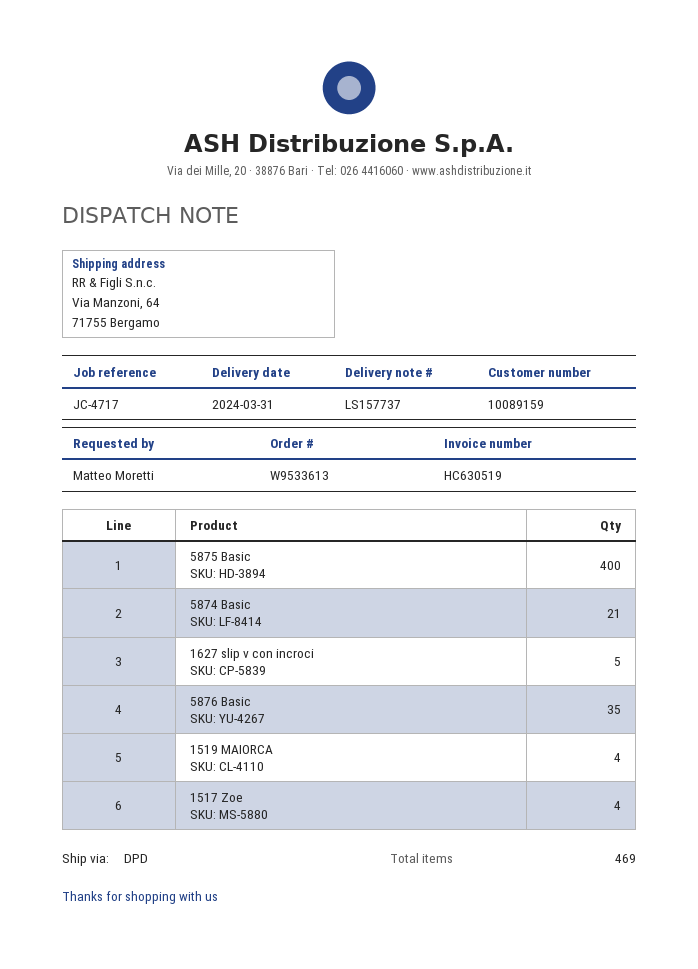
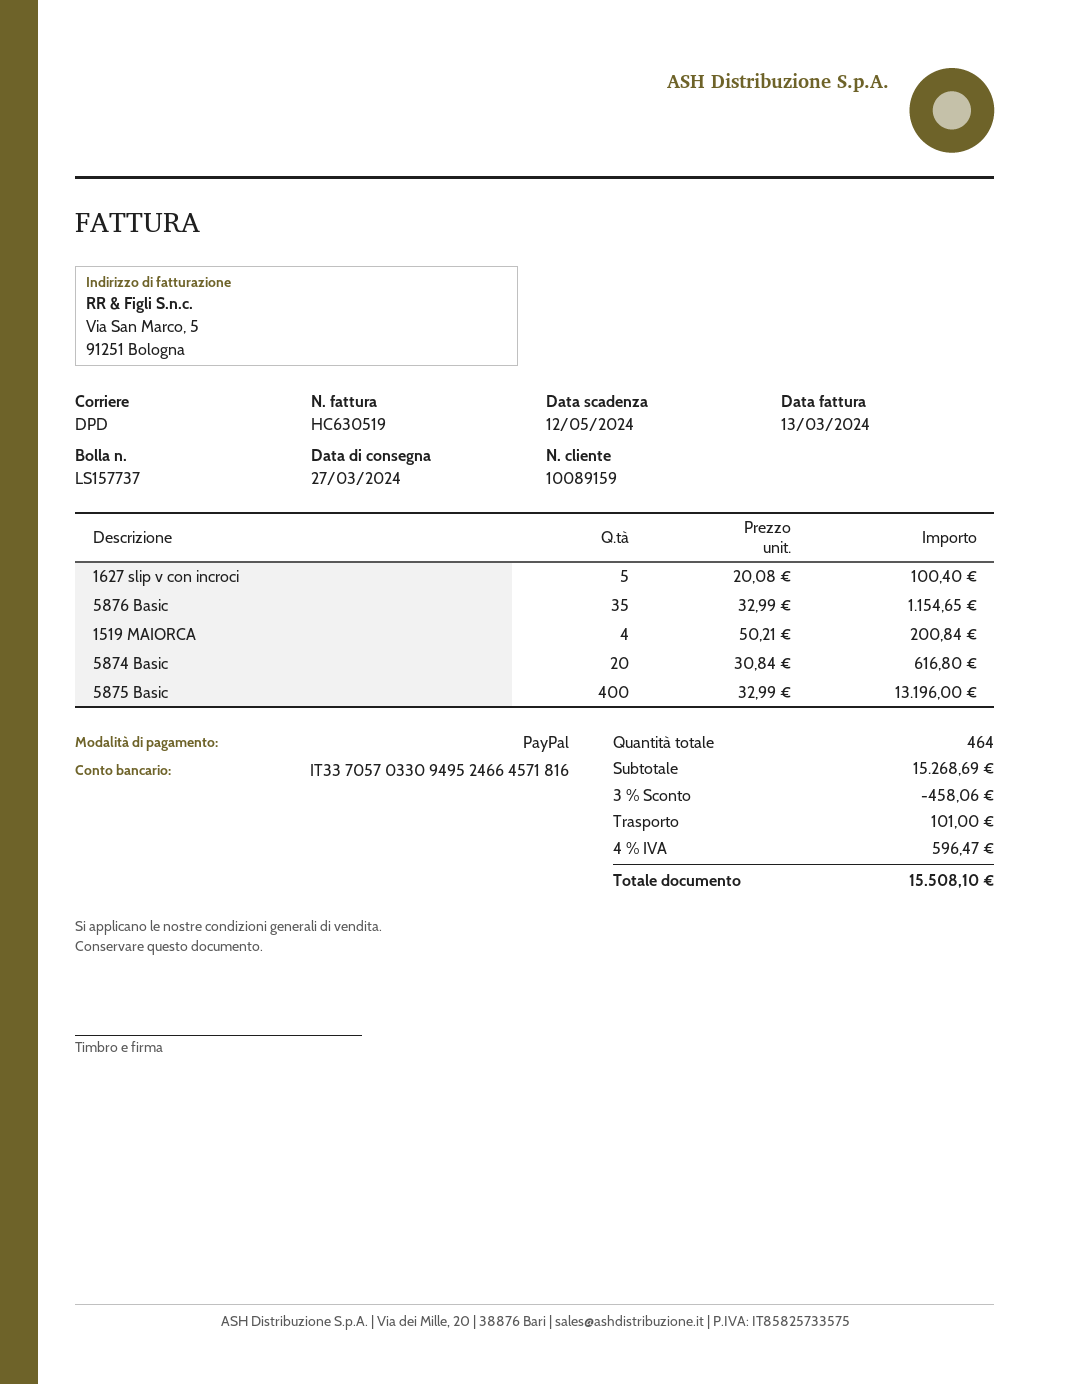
delivery date: 2024-03-31 -> 2024-03-27
5874 Basic: 21 -> 20
1517 Zoe: 4 -> none
total quantity: 469 -> 464

